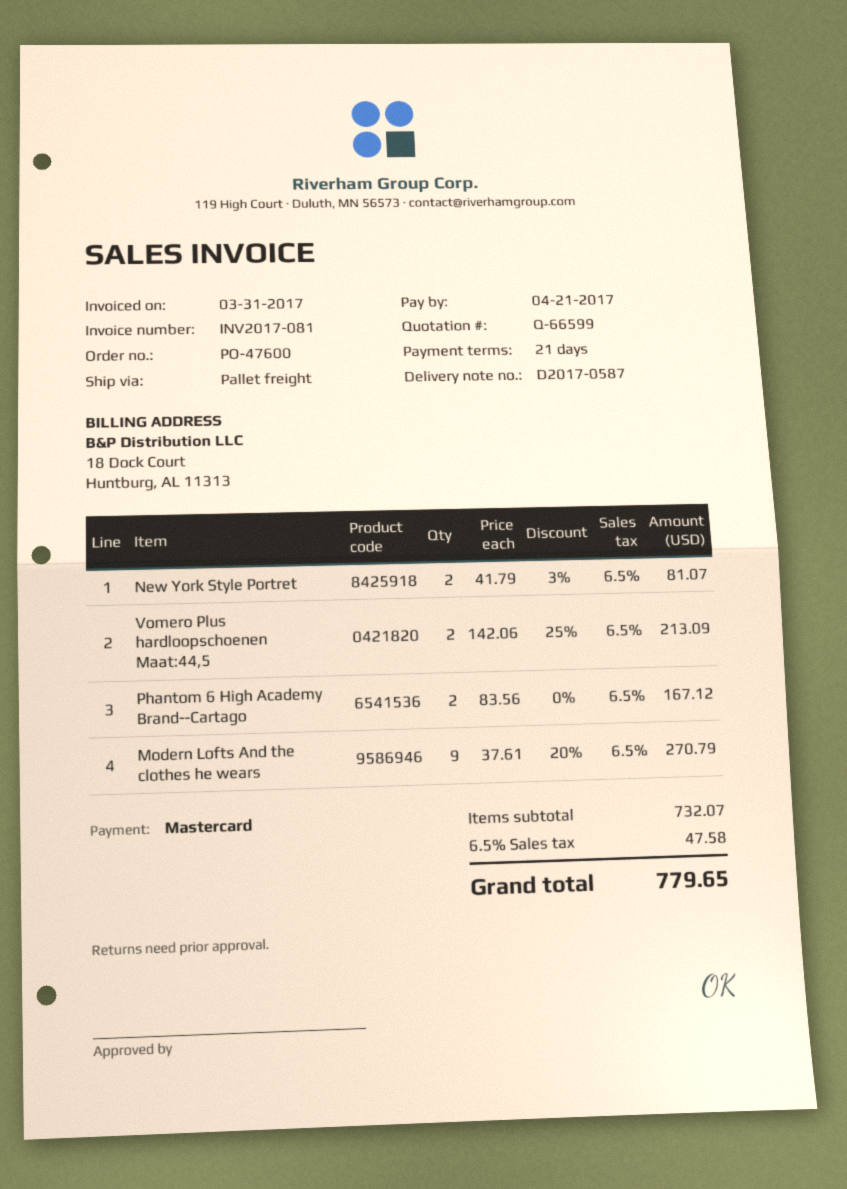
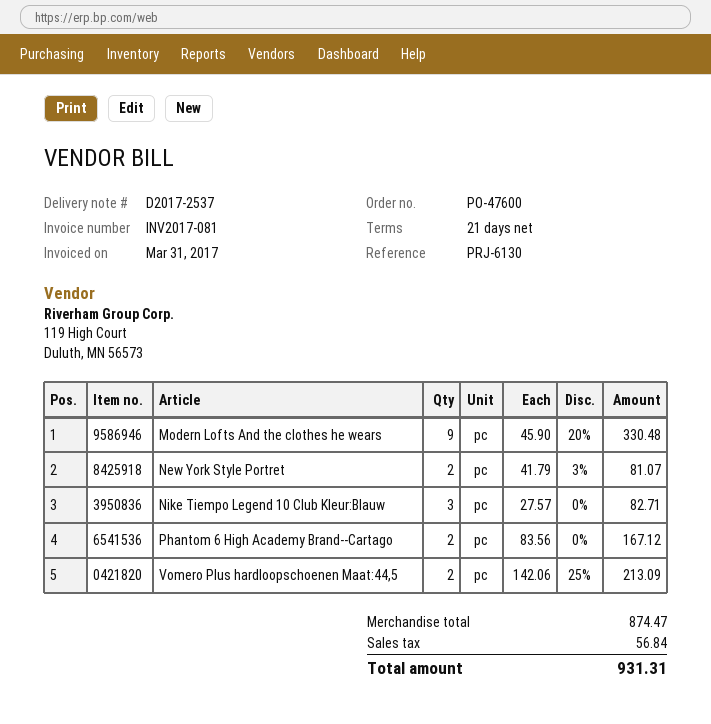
delivery note number: D2017-0587 -> D2017-2537
Modern Lofts And the clothes he wears: 9 x 37.61 - 20% = 270.79 -> 9 x 45.90 - 20% = 330.48
Nike Tiempo Legend 10 Club Kleur:Blauw: none -> 3 x 27.57 = 82.71
subtotal: 732.07 -> 874.47
tax: 47.58 -> 56.84
total: 779.65 -> 931.31

